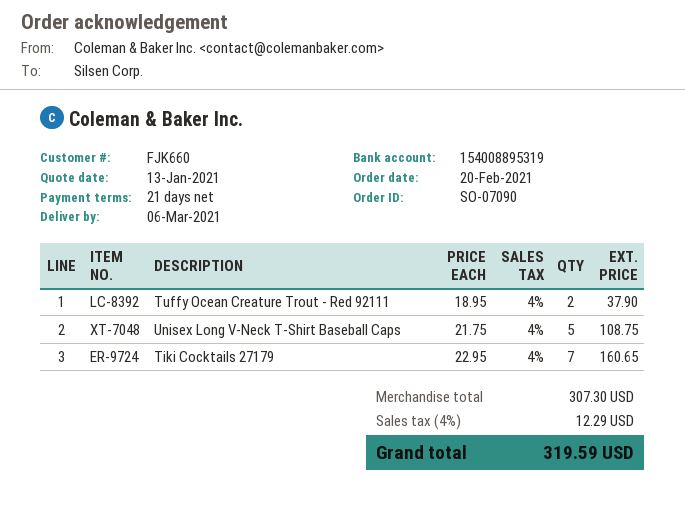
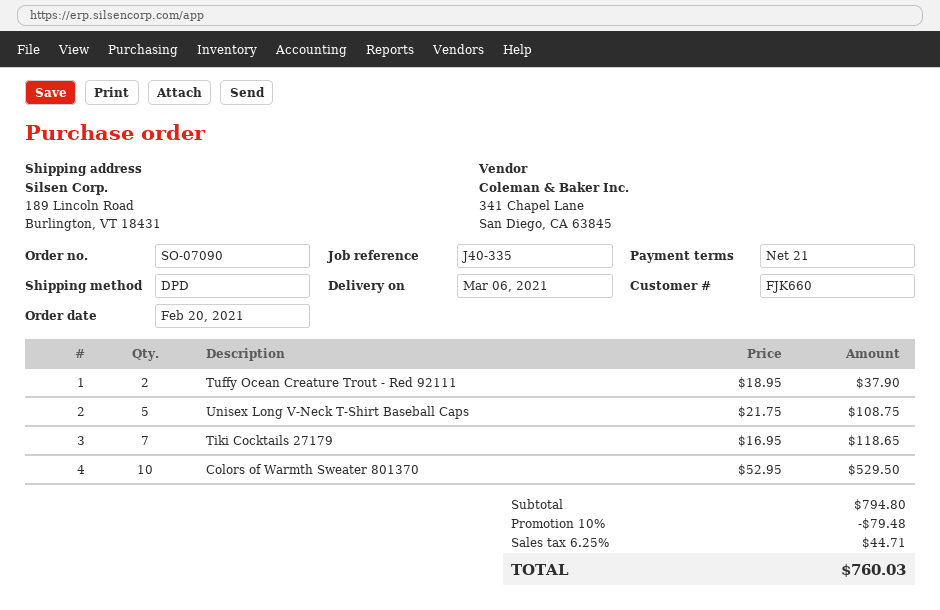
Tiki Cocktails 27179: 7 x 22.95 = 160.65 -> 7 x 16.95 = 118.65
Colors of Warmth Sweater 801370: none -> 10 x 52.95 = 529.50
subtotal: 307.30 -> 794.80
discount: none -> 10% = 79.48
tax: 4% = 12.29 -> 6.25% = 44.71
total: 319.59 -> 760.03

